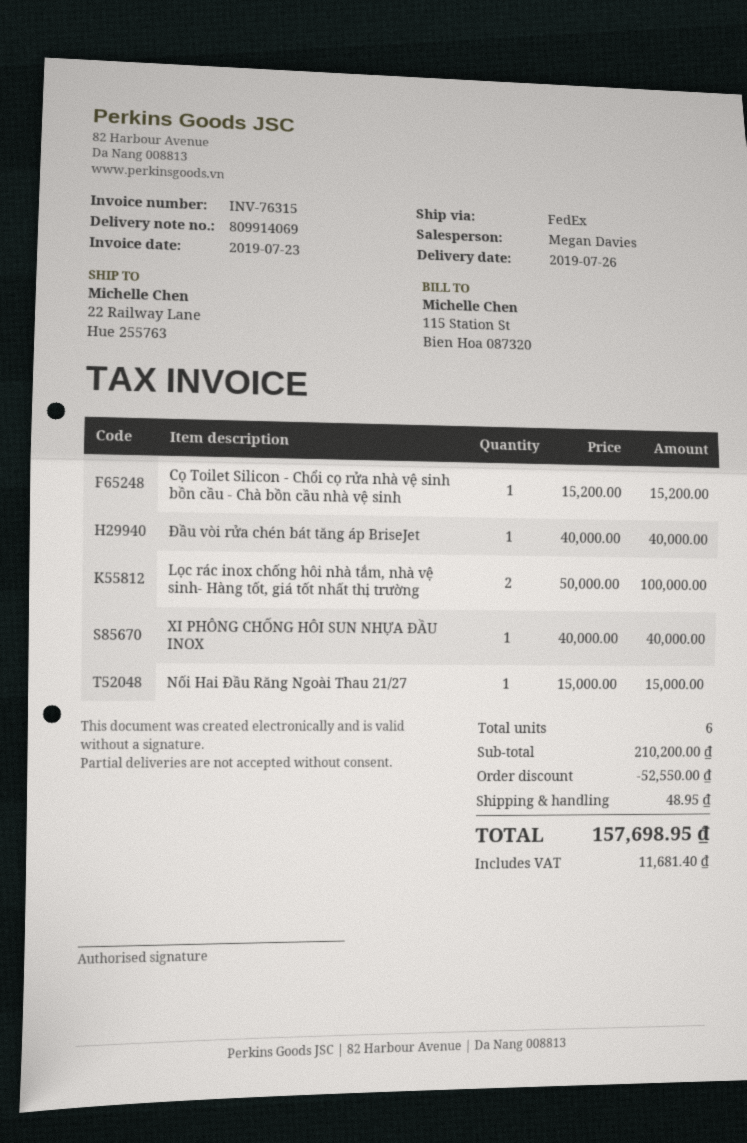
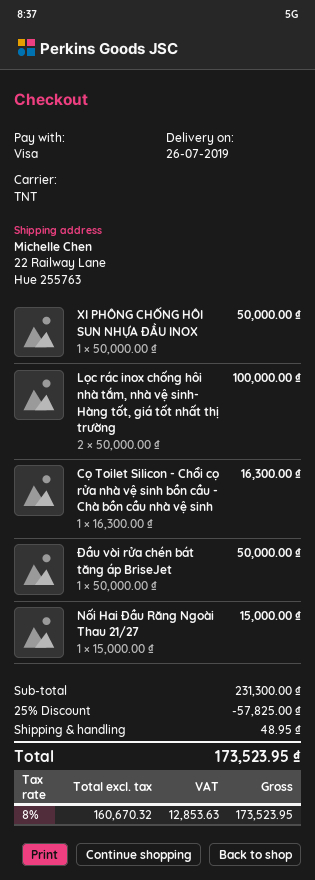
shipping method: FedEx -> TNT
Cọ Toilet Silicon - Chổi cọ rửa nhà vệ sinh bồn cầu - Chà bồn cầu nhà vệ sinh: 1 x 15200.00 = 15200.00 -> 1 x 16300.00 = 16300.00
Đầu vòi rửa chén bát tăng áp BriseJet: 1 x 40000.00 = 40000.00 -> 1 x 50000.00 = 50000.00
XI PHÔNG CHỐNG HÔI SUN NHỰA ĐẦU INOX: 1 x 40000.00 = 40000.00 -> 1 x 50000.00 = 50000.00
subtotal: 210200.00 -> 231300.00
discount: 52550.00 -> 57825.00
tax: 11681.40 -> 12853.63
total: 157698.95 -> 173523.95

